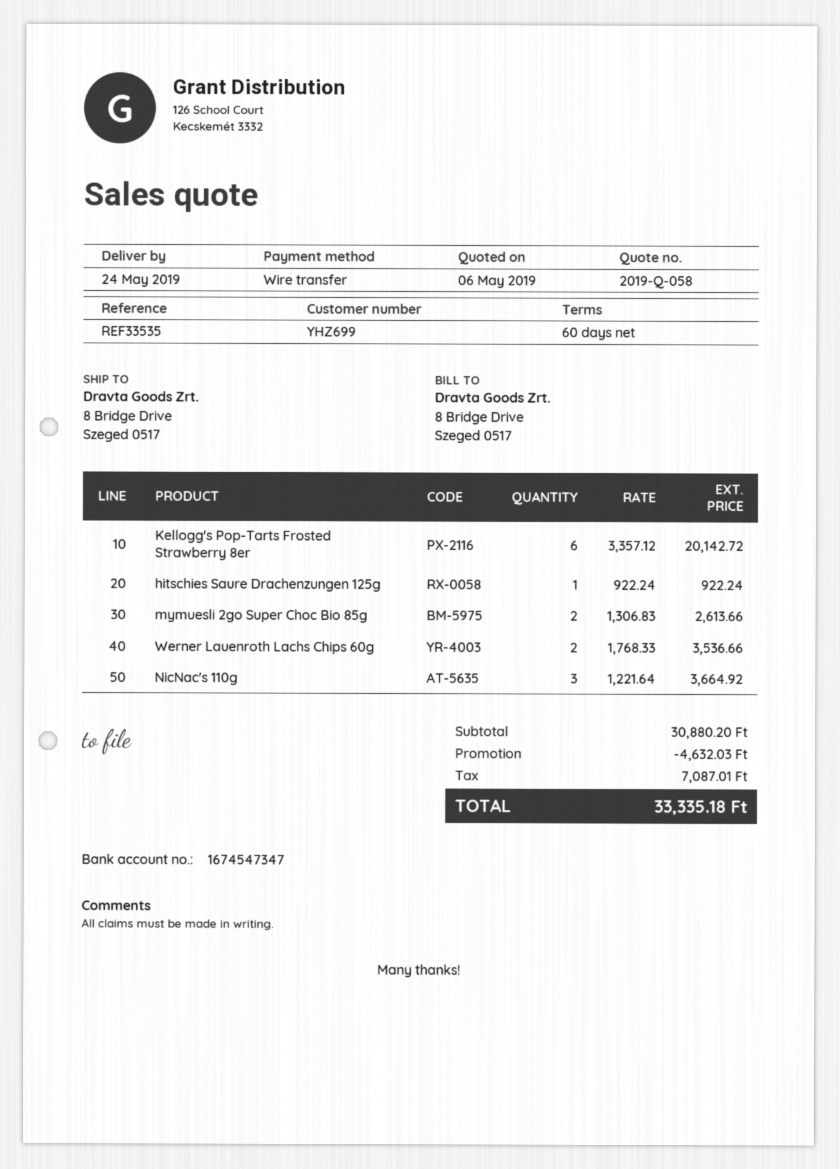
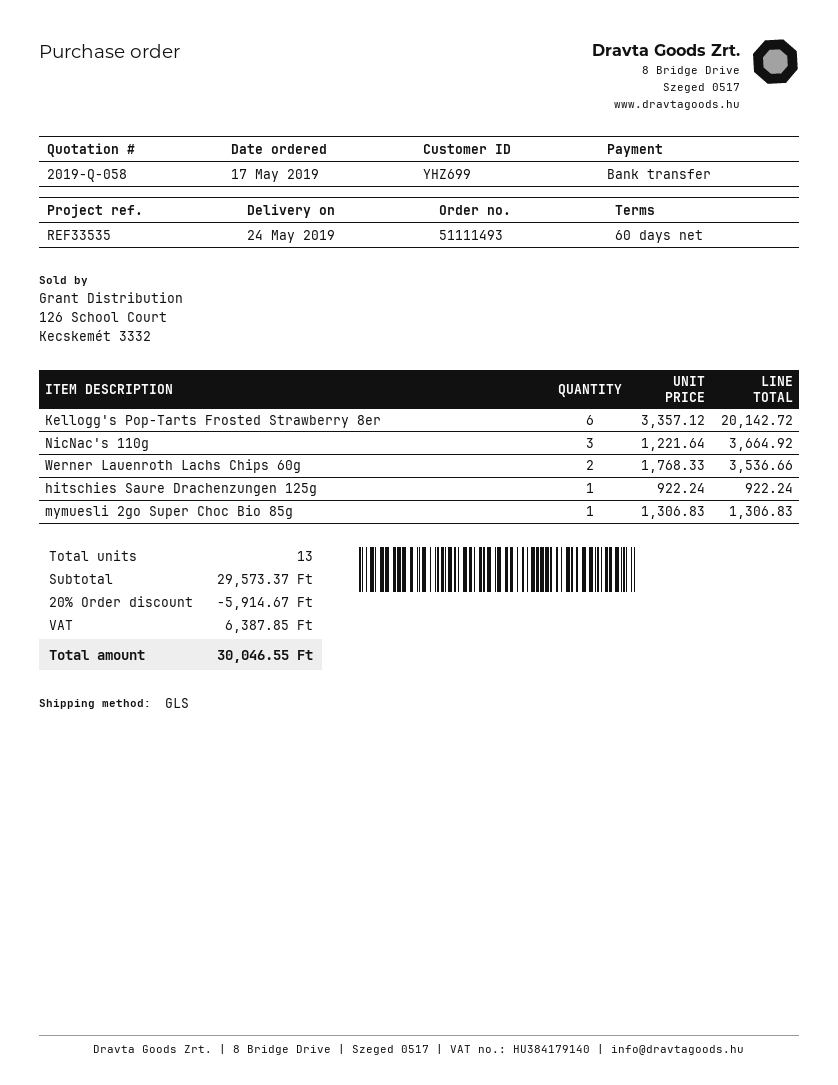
mymuesli 2go Super Choc Bio 85g: 2 x 1306.83 = 2613.66 -> 1 x 1306.83 = 1306.83
subtotal: 30880.20 -> 29573.37
discount: 4632.03 -> 5914.67
tax: 7087.01 -> 6387.85
total: 33335.18 -> 30046.55

